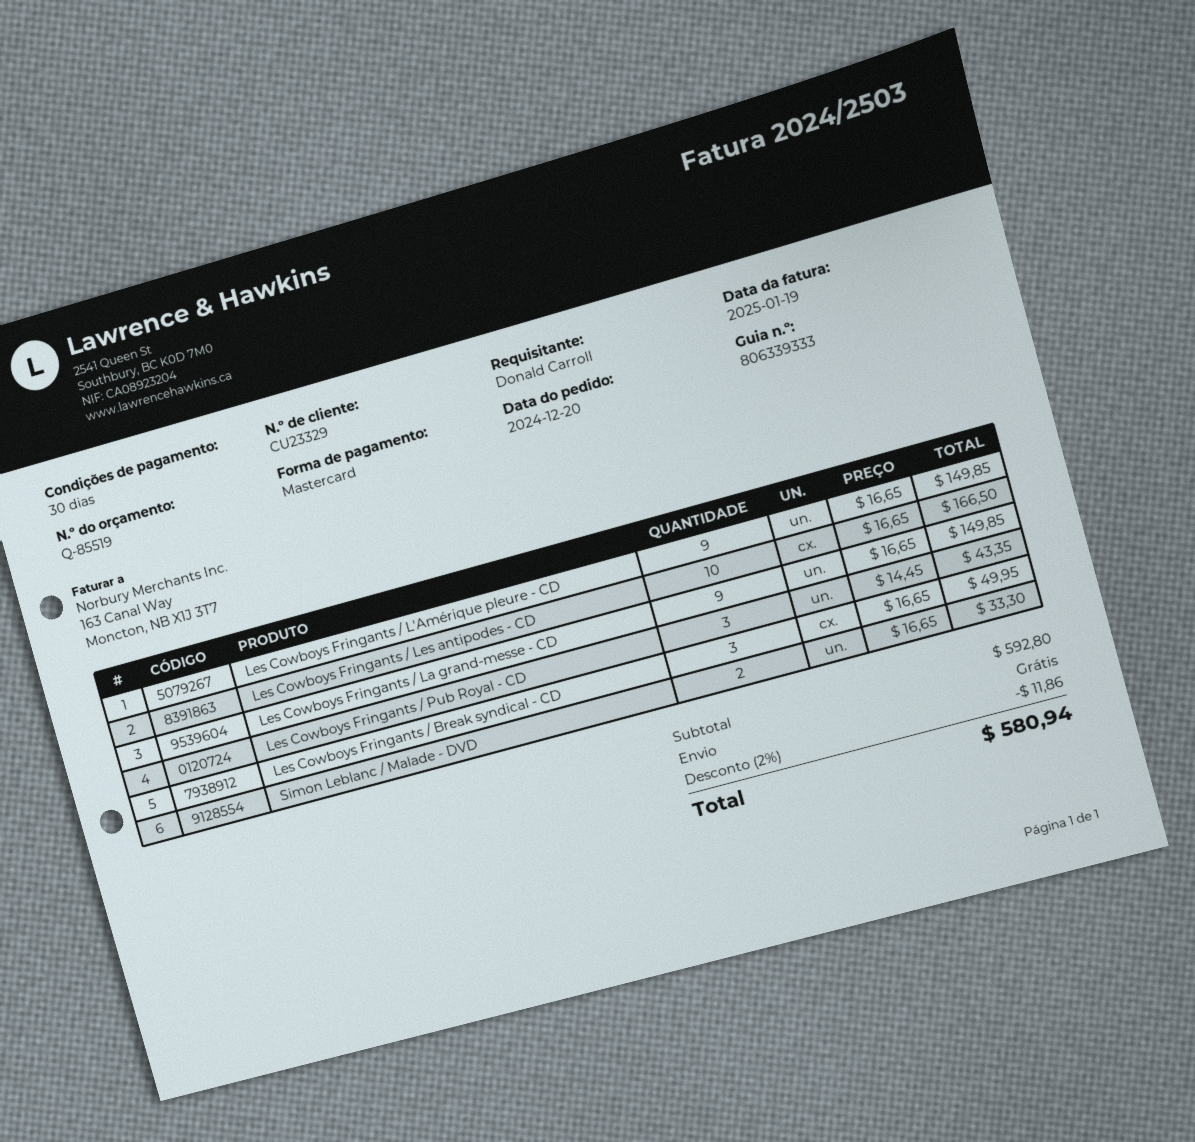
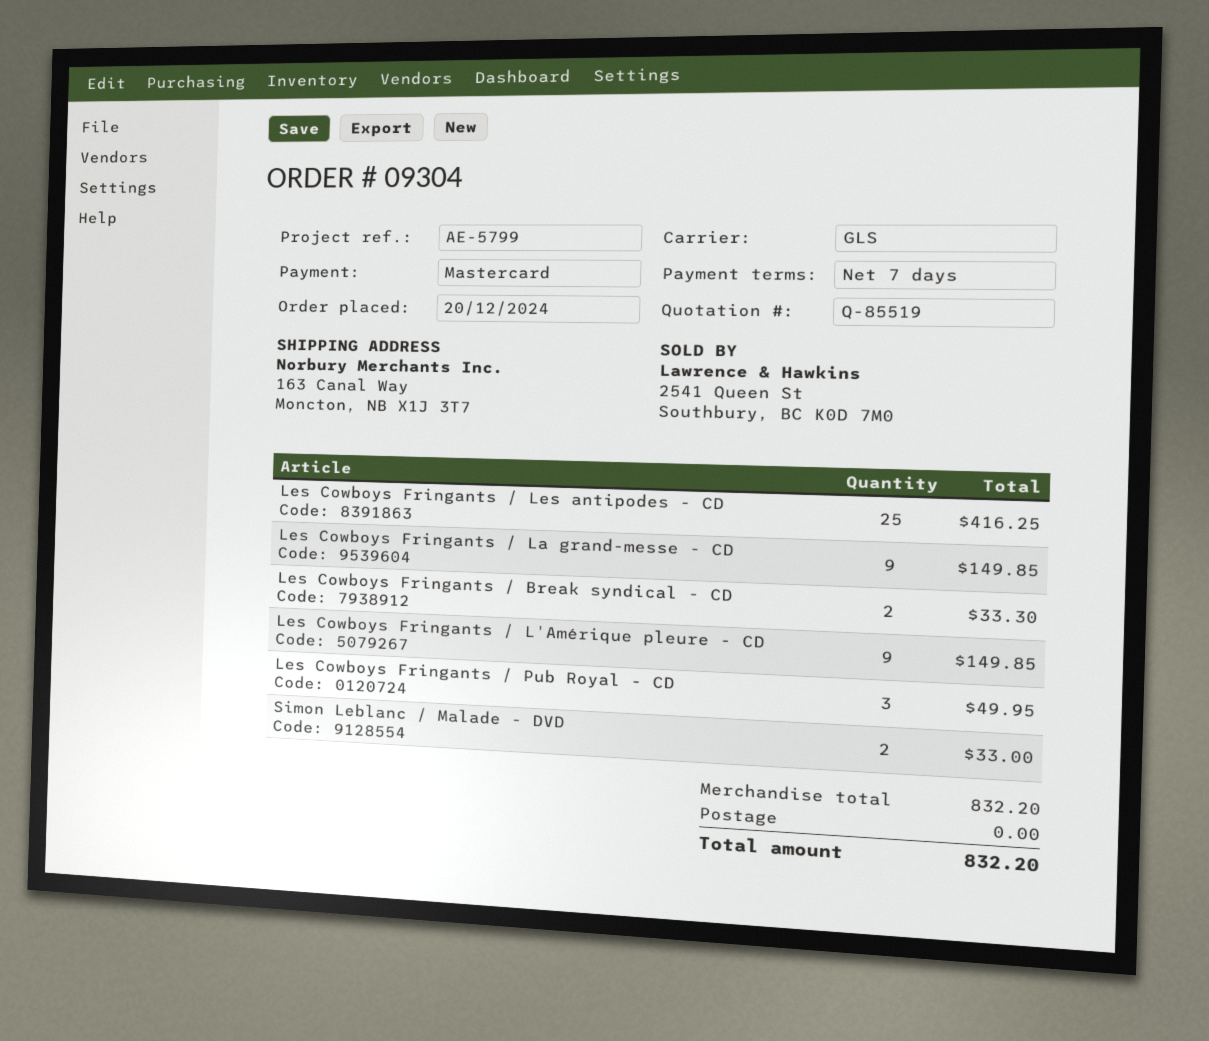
payment terms: 30 days -> 7 days
Les Cowboys Fringants / Les antipodes - CD: 10 for 166.50 -> 25 for 416.25
Les Cowboys Fringants / Pub Royal - CD: 3 for 43.35 -> 3 for 49.95
Les Cowboys Fringants / Break syndical - CD: 3 for 49.95 -> 2 for 33.30
Simon Leblanc / Malade - DVD: 2 for 33.30 -> 2 for 33.00
subtotal: 592.80 -> 832.20
discount: 2% = 11.86 -> none
total: 580.94 -> 832.20

